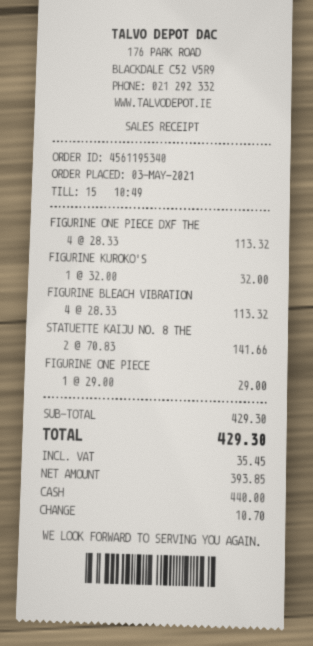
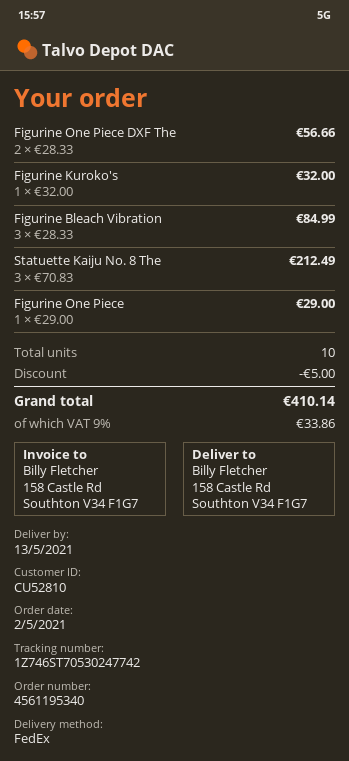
order date: 2021-05-03 -> 2021-05-02
FIGURINE ONE PIECE DXF THE: 4 x 28.33 = 113.32 -> 2 x 28.33 = 56.66
FIGURINE BLEACH VIBRATION: 4 x 28.33 = 113.32 -> 3 x 28.33 = 84.99
STATUETTE KAIJU NO. 8 THE: 2 x 70.83 = 141.66 -> 3 x 70.83 = 212.49
discount: none -> 5.00
tax: 35.45 -> 33.86
total: 429.30 -> 410.14

